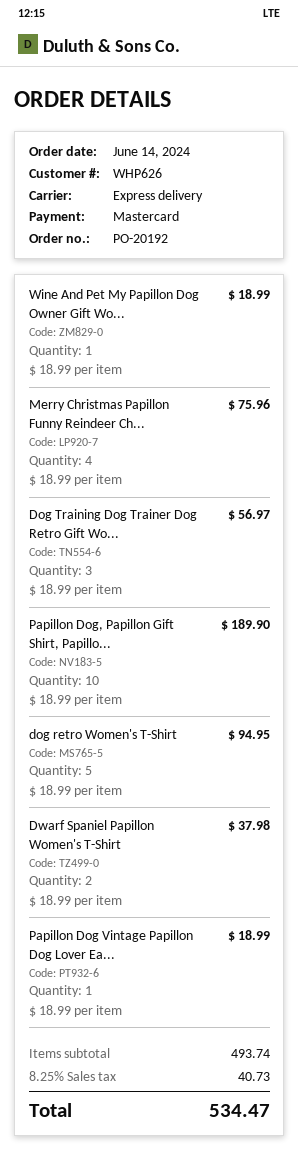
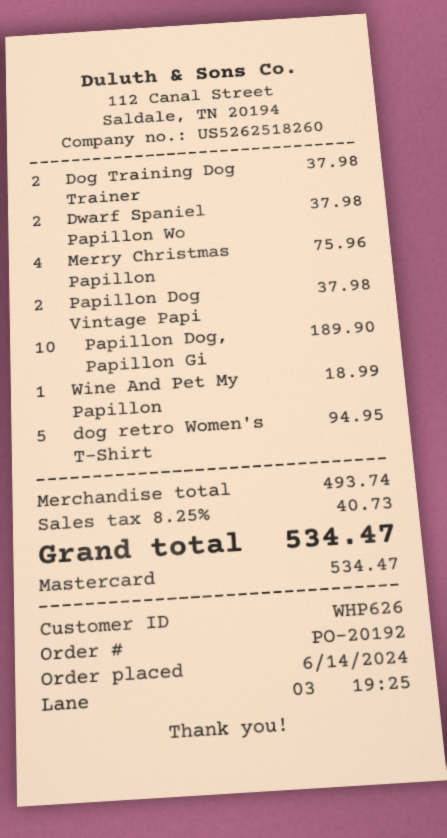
Dog Training Dog Trainer Dog Retro Gift Wo...: 3 for 56.97 -> 2 for 37.98
Papillon Dog Vintage Papillon Dog Lover Ea...: 1 for 18.99 -> 2 for 37.98

